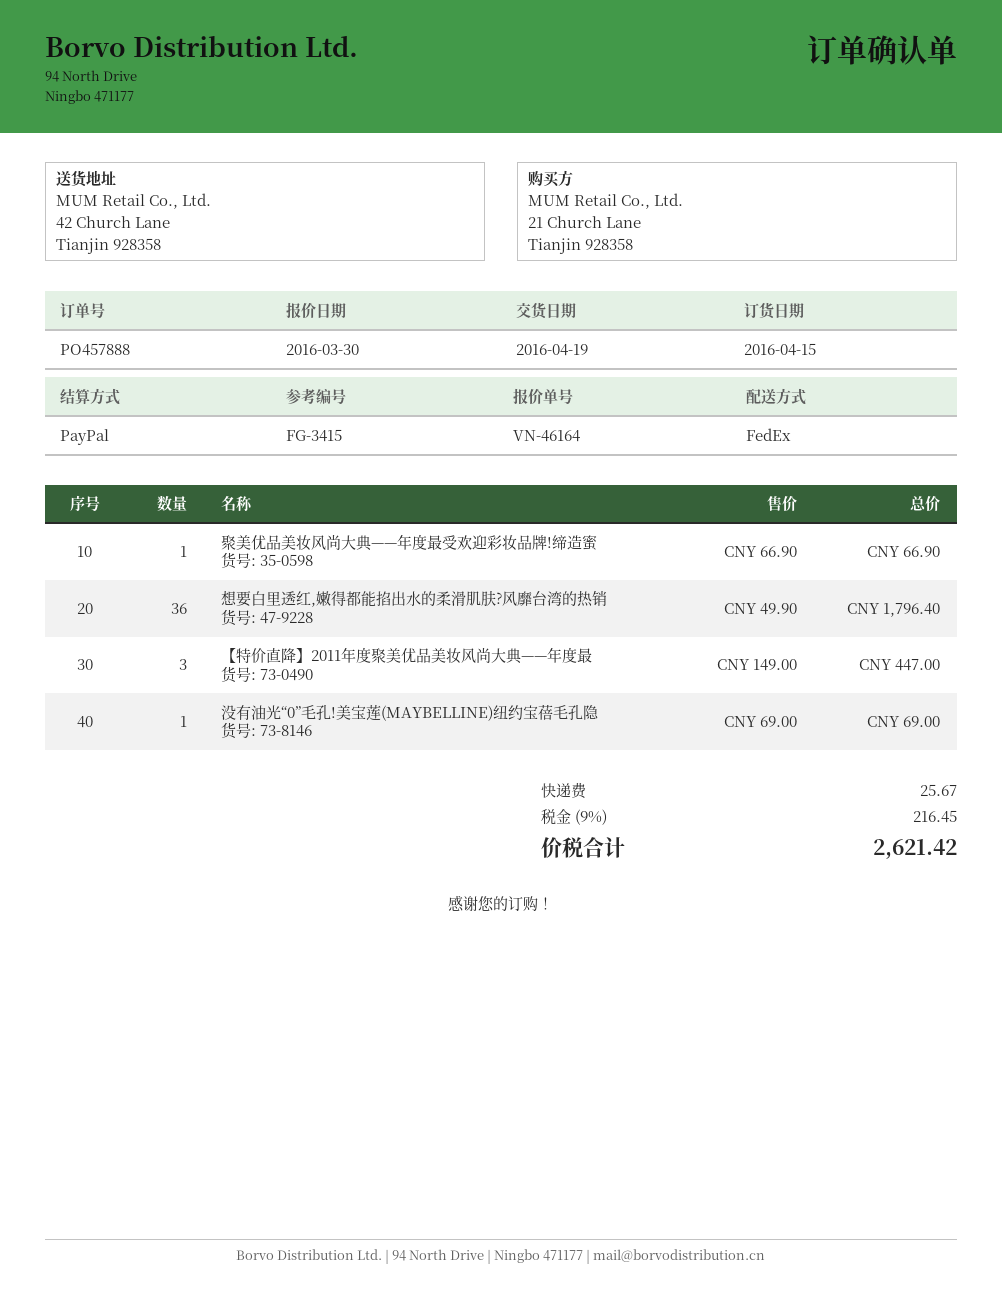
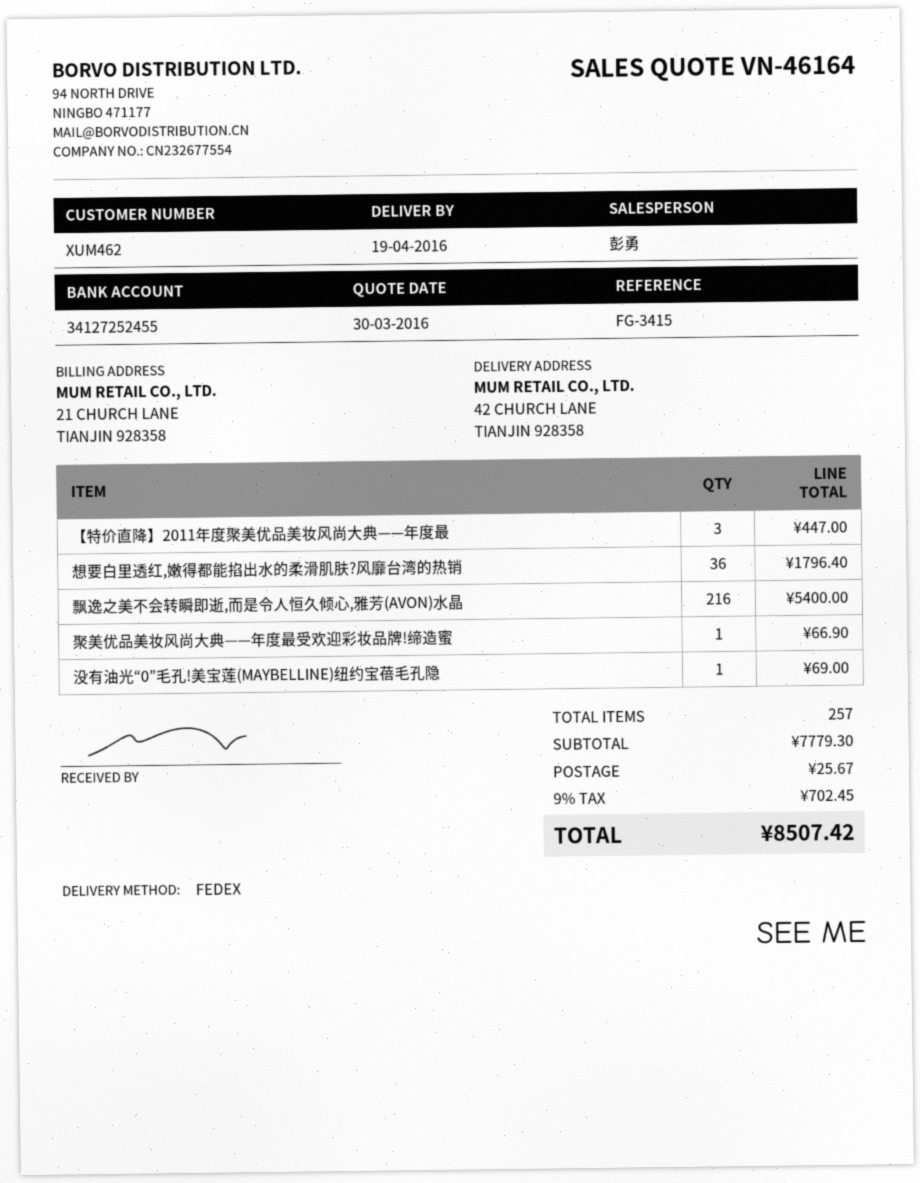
飘逸之美不会转瞬即逝,而是令人恒久倾心,雅芳(AVON)水晶: none -> 216 for 5400.00
tax: 9% = 216.45 -> 9% = 702.45
total: 2621.42 -> 8507.42

